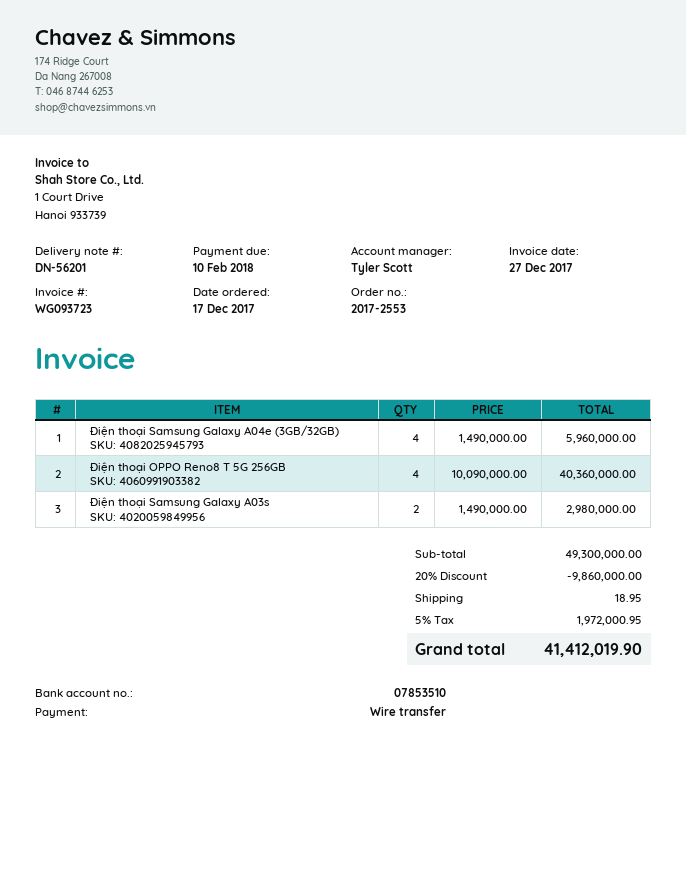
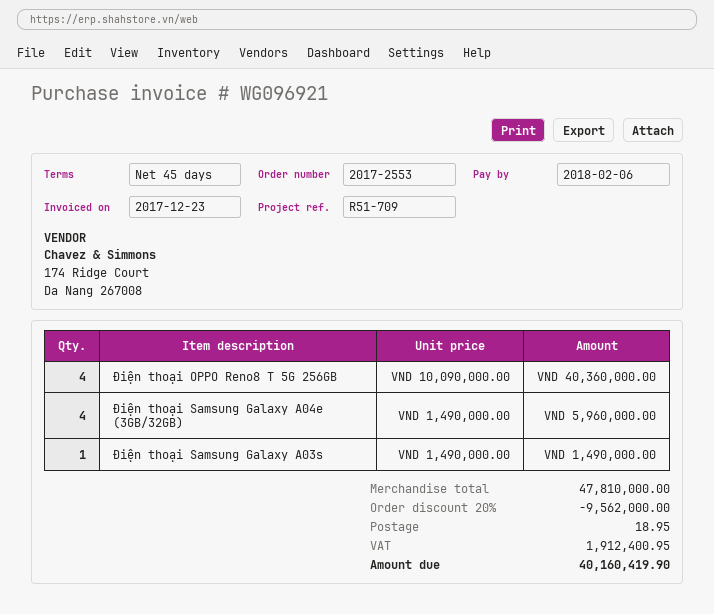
invoice number: WG093723 -> WG096921
invoice date: 2017-12-27 -> 2017-12-23
due date: 2018-02-10 -> 2018-02-06
Điện thoại Samsung Galaxy A03s: 2 x 1490000.00 = 2980000.00 -> 1 x 1490000.00 = 1490000.00
subtotal: 49300000.00 -> 47810000.00
discount: 20% = 9860000.00 -> 20% = 9562000.00
tax: 1972000.95 -> 1912400.95
total: 41412019.90 -> 40160419.90

